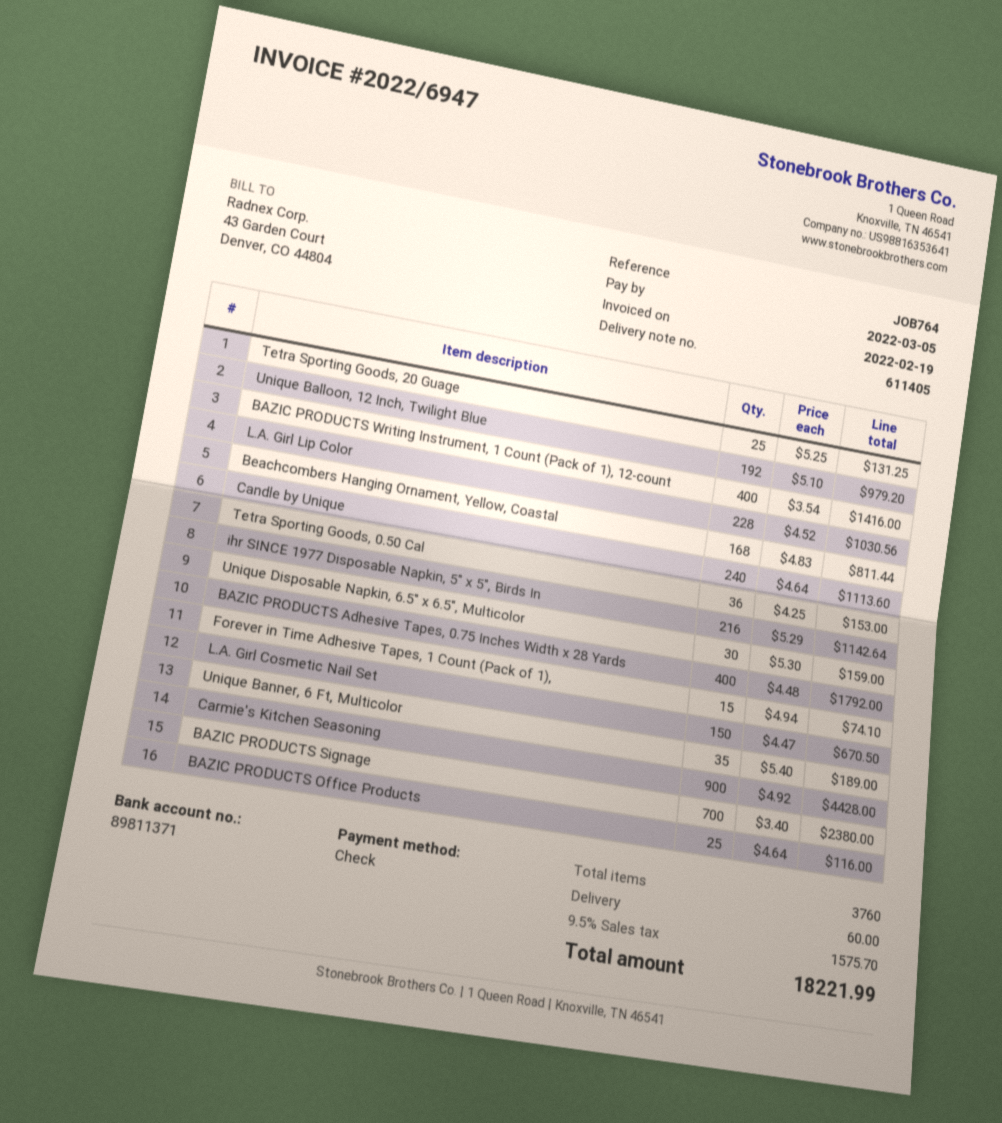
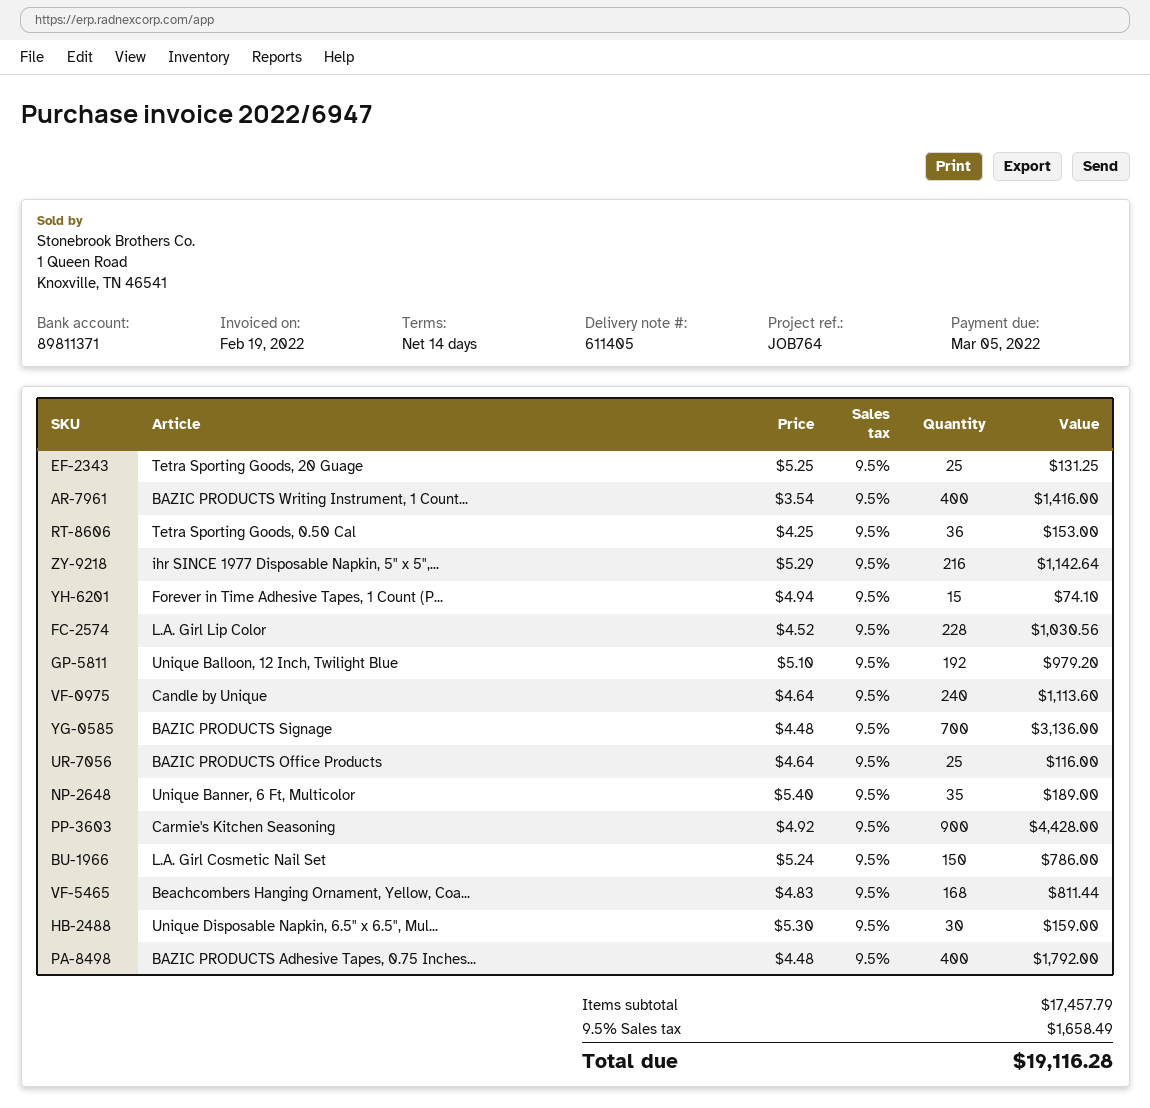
L.A. Girl Cosmetic Nail Set: 150 x 4.47 = 670.50 -> 150 x 5.24 = 786.00
BAZIC PRODUCTS Signage: 700 x 3.40 = 2380.00 -> 700 x 4.48 = 3136.00
shipping: 60.00 -> none
tax: 9.5% = 1575.70 -> 9.5% = 1658.49
total: 18221.99 -> 19116.28

